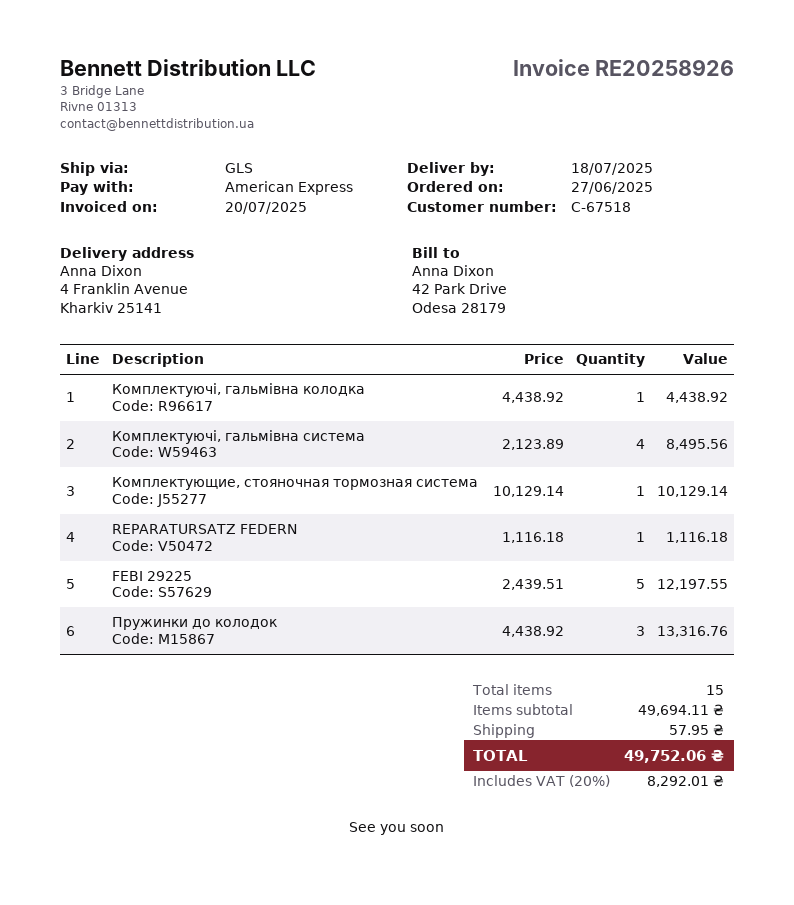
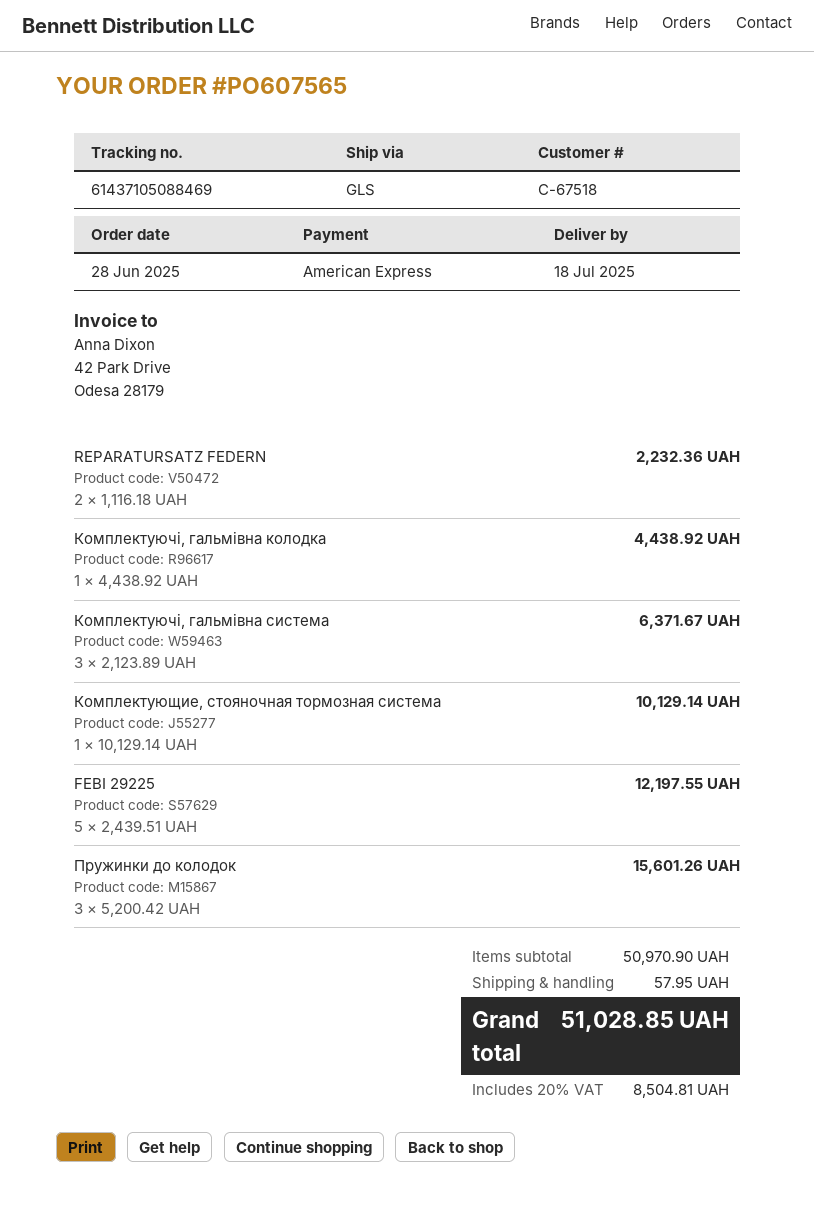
order date: 2025-06-27 -> 2025-06-28
Комплектуючі, гальмівна система: 4 x 2123.89 = 8495.56 -> 3 x 2123.89 = 6371.67
REPARATURSATZ FEDERN: 1 x 1116.18 = 1116.18 -> 2 x 1116.18 = 2232.36
Пружинки до колодок: 3 x 4438.92 = 13316.76 -> 3 x 5200.42 = 15601.26
subtotal: 49694.11 -> 50970.90
tax: 20% = 8292.01 -> 20% = 8504.81
total: 49752.06 -> 51028.85

